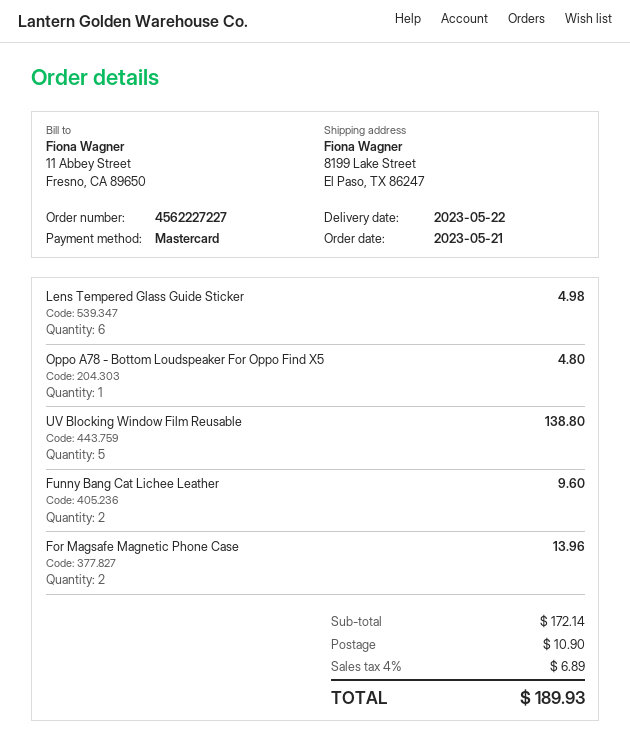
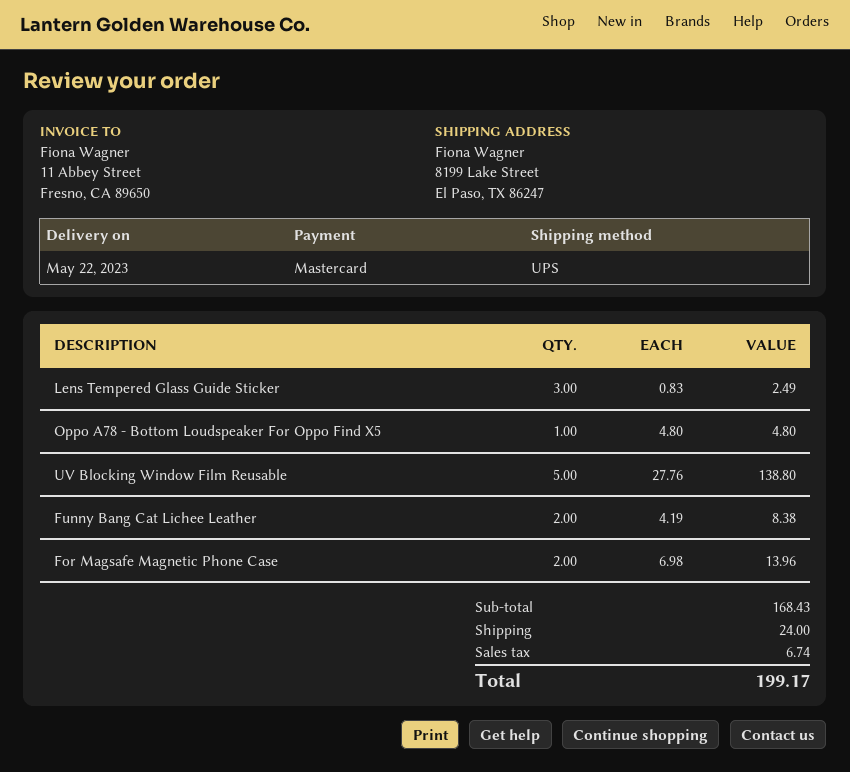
Lens Tempered Glass Guide Sticker: 6 for 4.98 -> 3 for 2.49
Funny Bang Cat Lichee Leather: 2 for 9.60 -> 2 for 8.38
subtotal: 172.14 -> 168.43
shipping: 10.90 -> 24.00
tax: 6.89 -> 6.74
total: 189.93 -> 199.17

